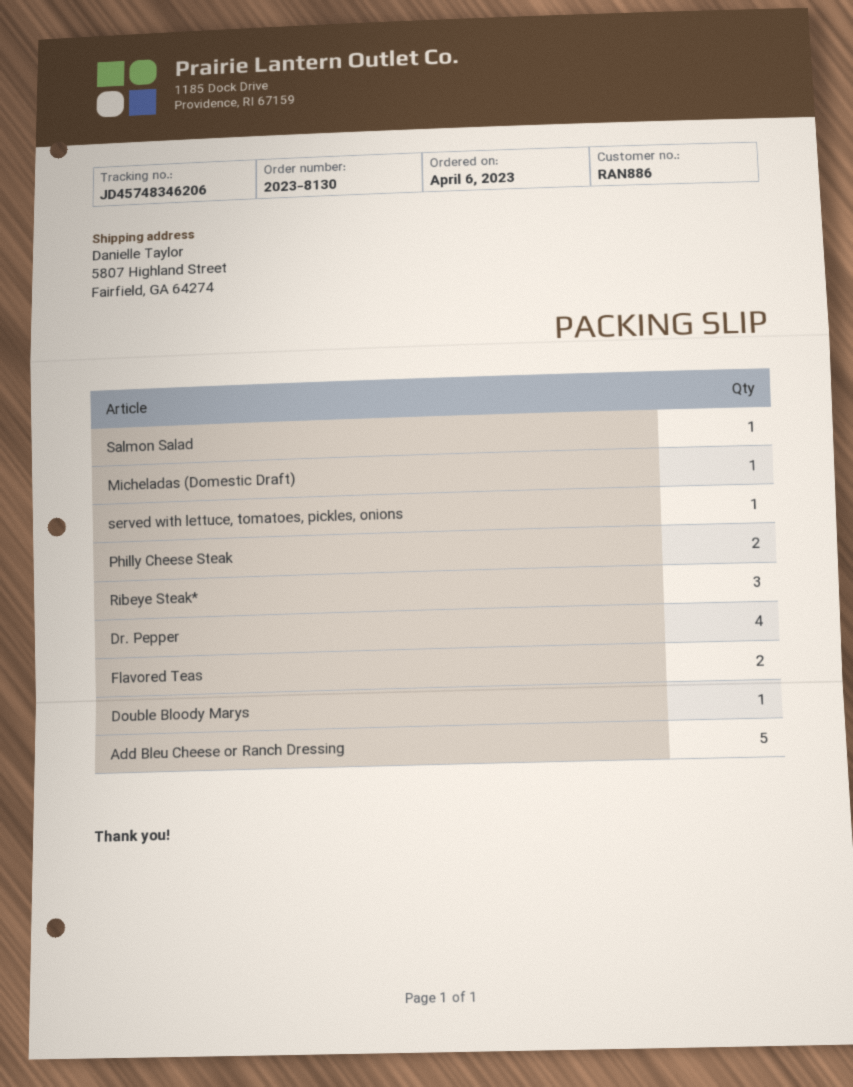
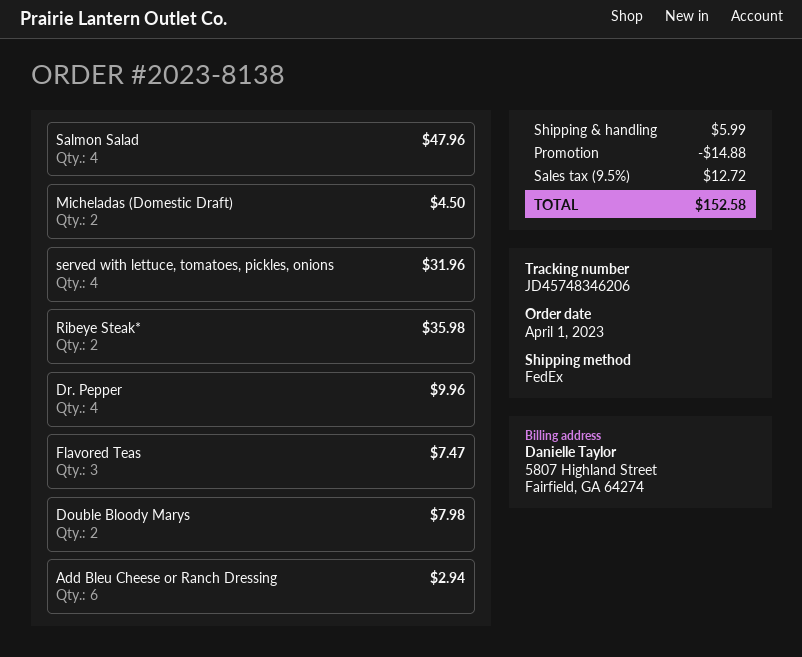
order number: 2023-8130 -> 2023-8138
order date: 2023-04-06 -> 2023-04-01
Salmon Salad: 1 -> 4
Micheladas (Domestic Draft): 1 -> 2
served with lettuce, tomatoes, pickles, onions: 1 -> 4
Philly Cheese Steak: 2 -> none
Ribeye Steak*: 3 -> 2
Flavored Teas: 2 -> 3
Double Bloody Marys: 1 -> 2
Add Bleu Cheese or Ranch Dressing: 5 -> 6

